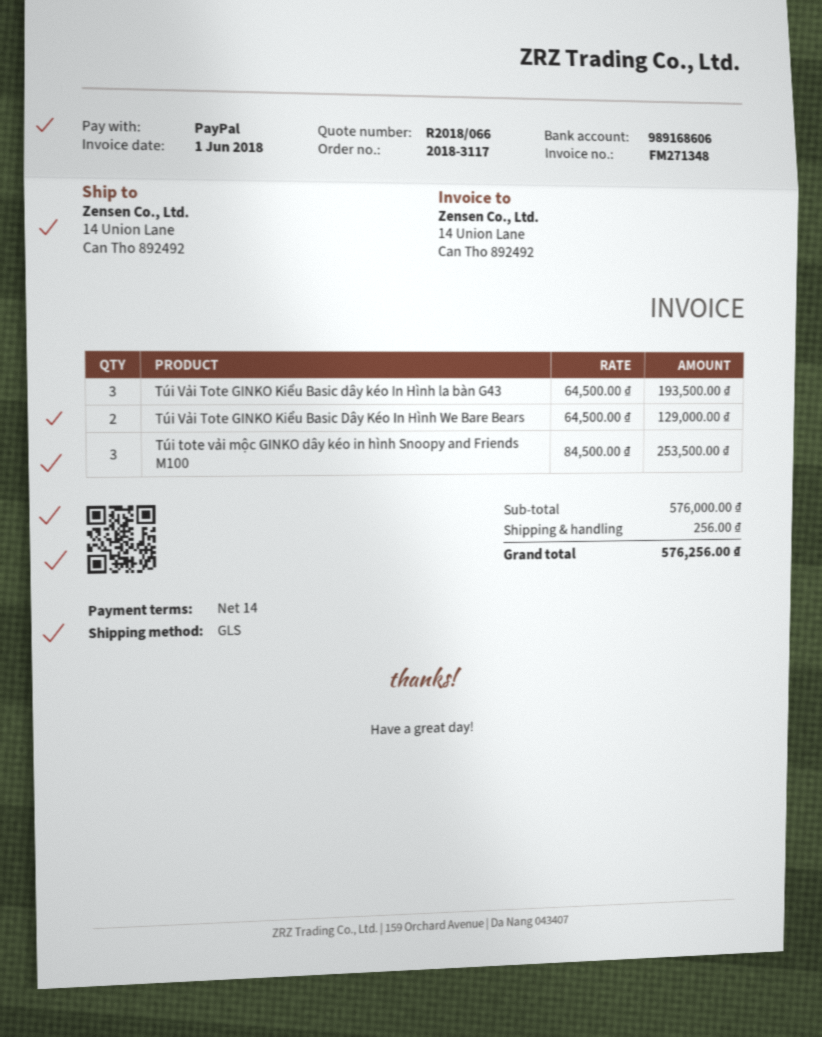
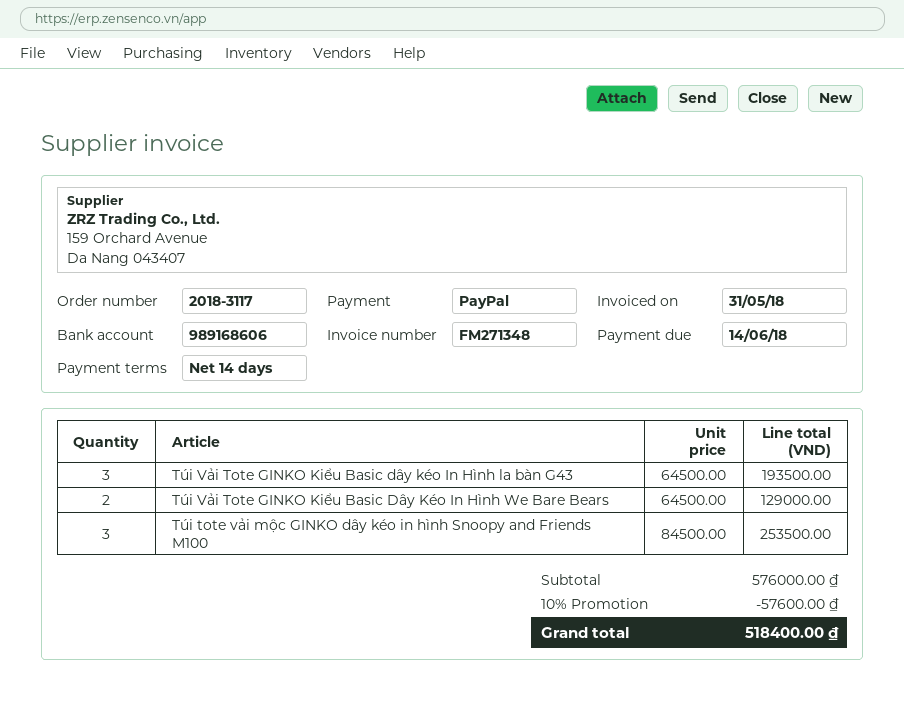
invoice date: 2018-06-01 -> 2018-05-31
discount: none -> 10% = 57600.00
shipping: 256.00 -> none
total: 576256.00 -> 518400.00

